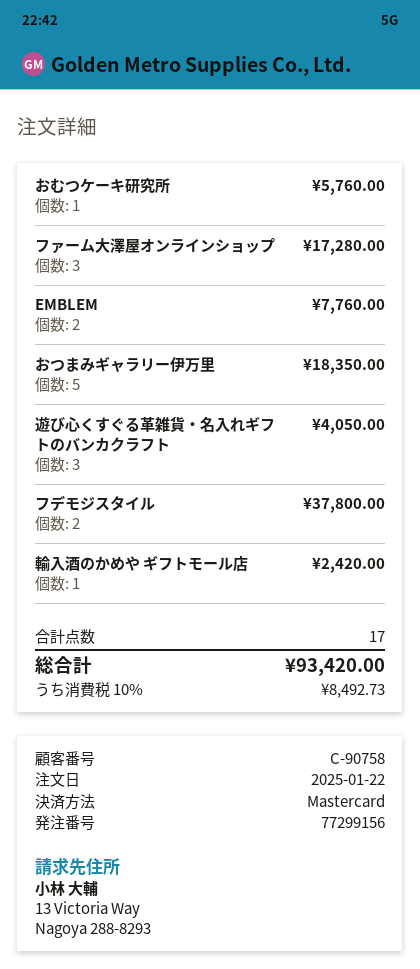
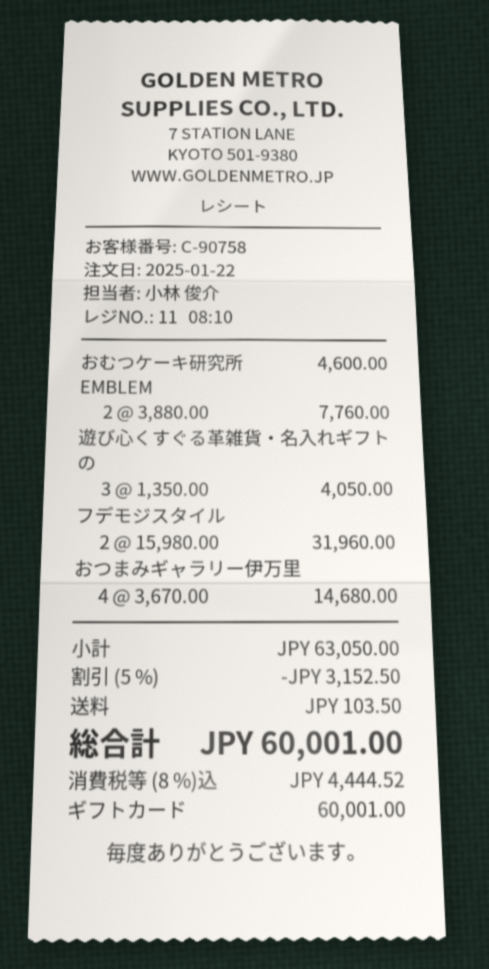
payment method: Mastercard -> gift card
おむつケーキ研究所: 1 for 5760.00 -> 1 for 4600.00
ファーム大澤屋オンラインショップ: 3 for 17280.00 -> none
おつまみギャラリー伊万里: 5 for 18350.00 -> 4 for 14680.00
フデモジスタイル: 2 for 37800.00 -> 2 for 31960.00
輸入酒のかめや ギフトモール店: 1 for 2420.00 -> none
discount: none -> 5% = 3152.50
shipping: none -> 103.50
tax: 10% = 8492.73 -> 8% = 4444.52
total: 93420.00 -> 60001.00

